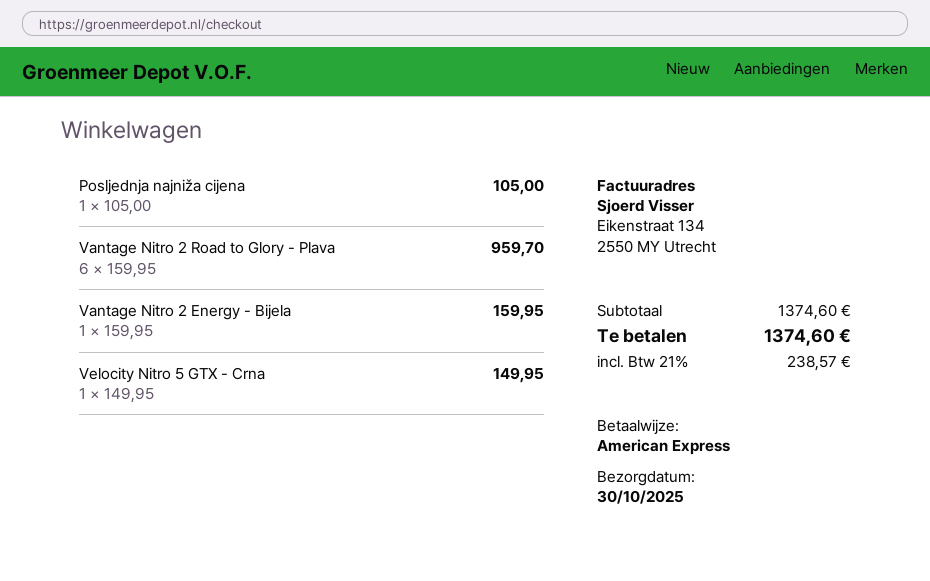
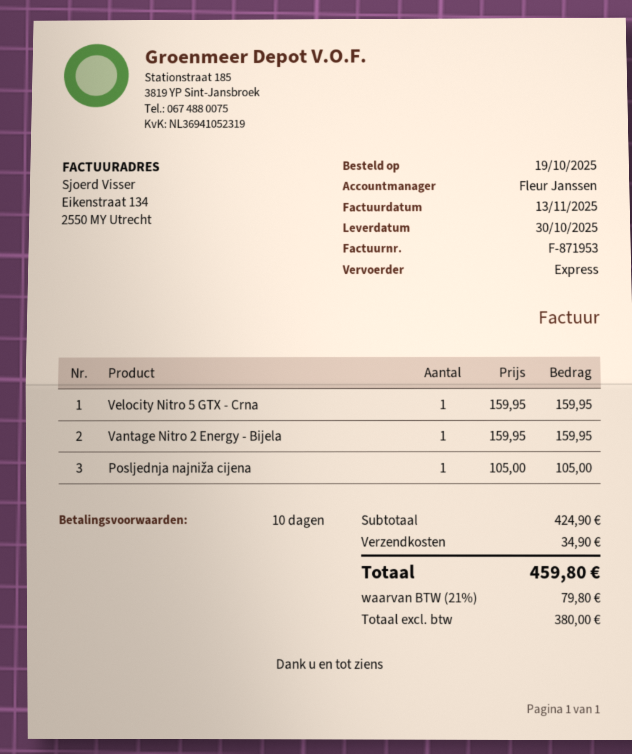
Vantage Nitro 2 Road to Glory - Plava: 6 x 159.95 = 959.70 -> none
Velocity Nitro 5 GTX - Crna: 1 x 149.95 = 149.95 -> 1 x 159.95 = 159.95
subtotal: 1374.60 -> 424.90
shipping: none -> 34.90
tax: 21% = 238.57 -> 21% = 79.80
total: 1374.60 -> 459.80

